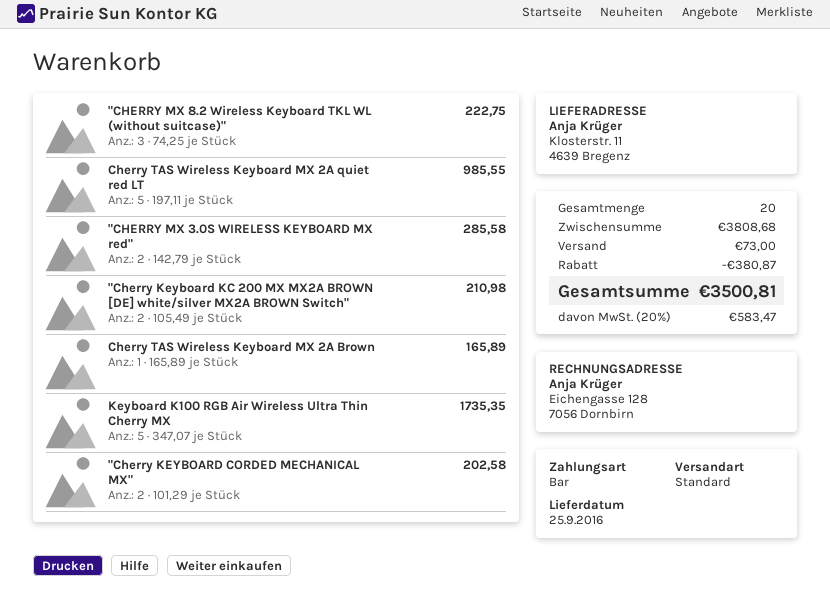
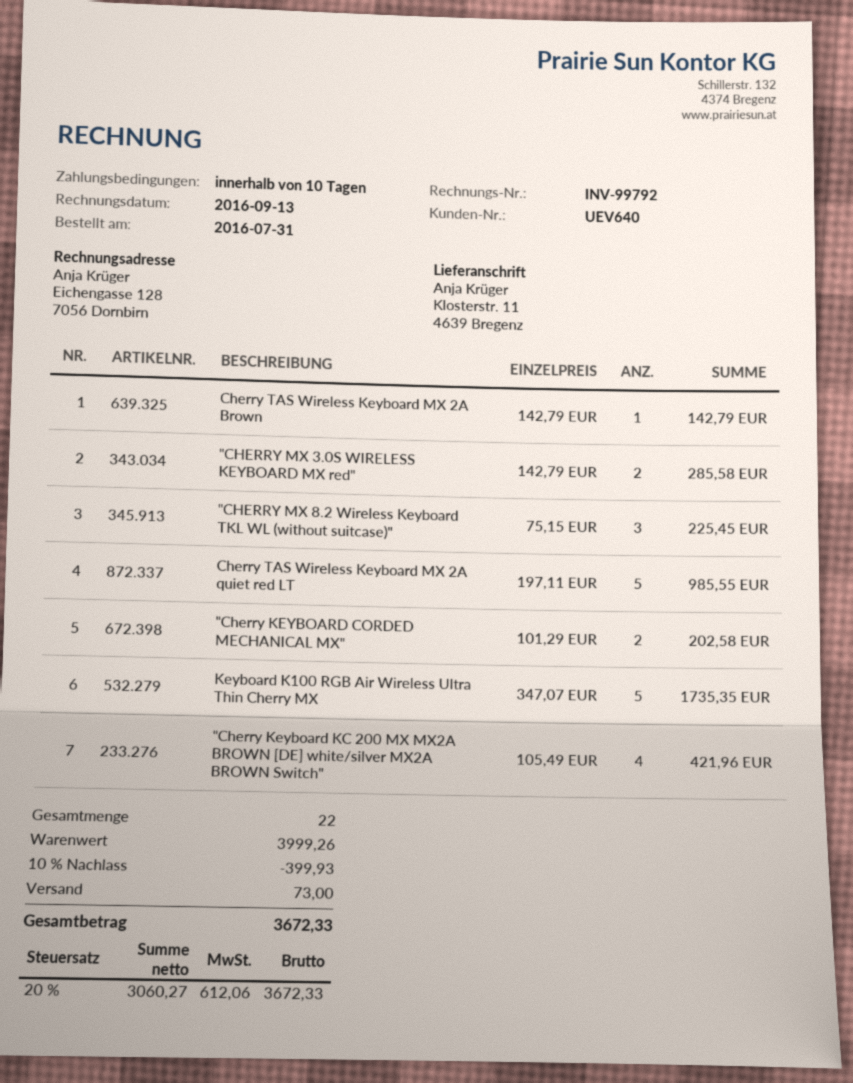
"CHERRY MX 8.2 Wireless Keyboard TKL WL (without suitcase)": 3 x 74.25 = 222.75 -> 3 x 75.15 = 225.45
"Cherry Keyboard KC 200 MX MX2A BROWN [DE] white/silver MX2A BROWN Switch": 2 x 105.49 = 210.98 -> 4 x 105.49 = 421.96
Cherry TAS Wireless Keyboard MX 2A Brown: 1 x 165.89 = 165.89 -> 1 x 142.79 = 142.79
total quantity: 20 -> 22
subtotal: 3808.68 -> 3999.26
discount: 380.87 -> 399.93
tax: 20% = 583.47 -> 20% = 612.06
total: 3500.81 -> 3672.33

